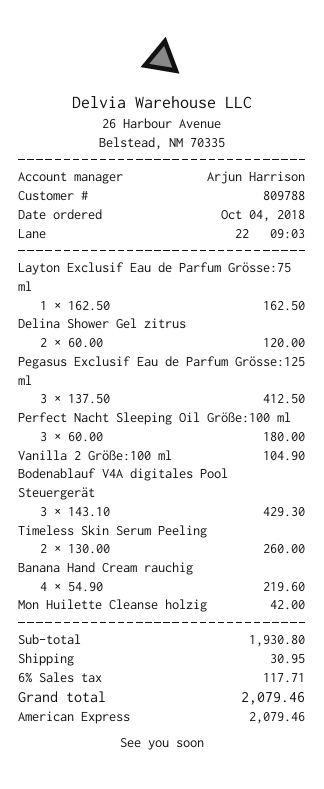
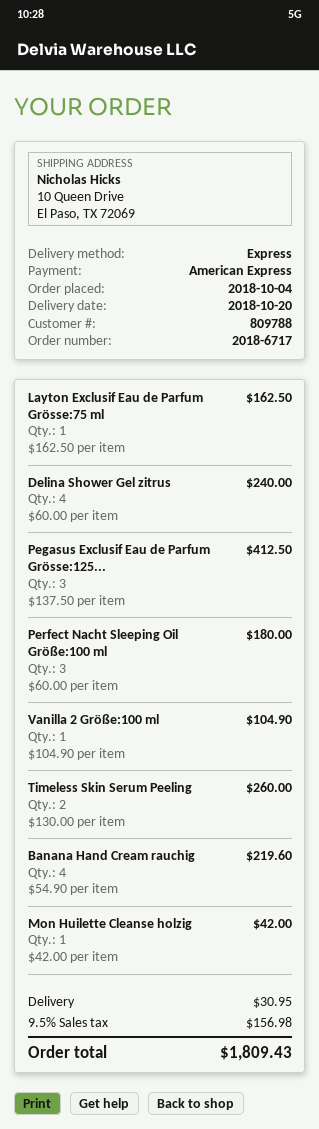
Delina Shower Gel zitrus: 2 x 60.00 = 120.00 -> 4 x 60.00 = 240.00
Bodenablauf V4A digitales Pool Steuergerät: 3 x 143.10 = 429.30 -> none
tax: 6% = 117.71 -> 9.5% = 156.98
total: 2079.46 -> 1809.43

